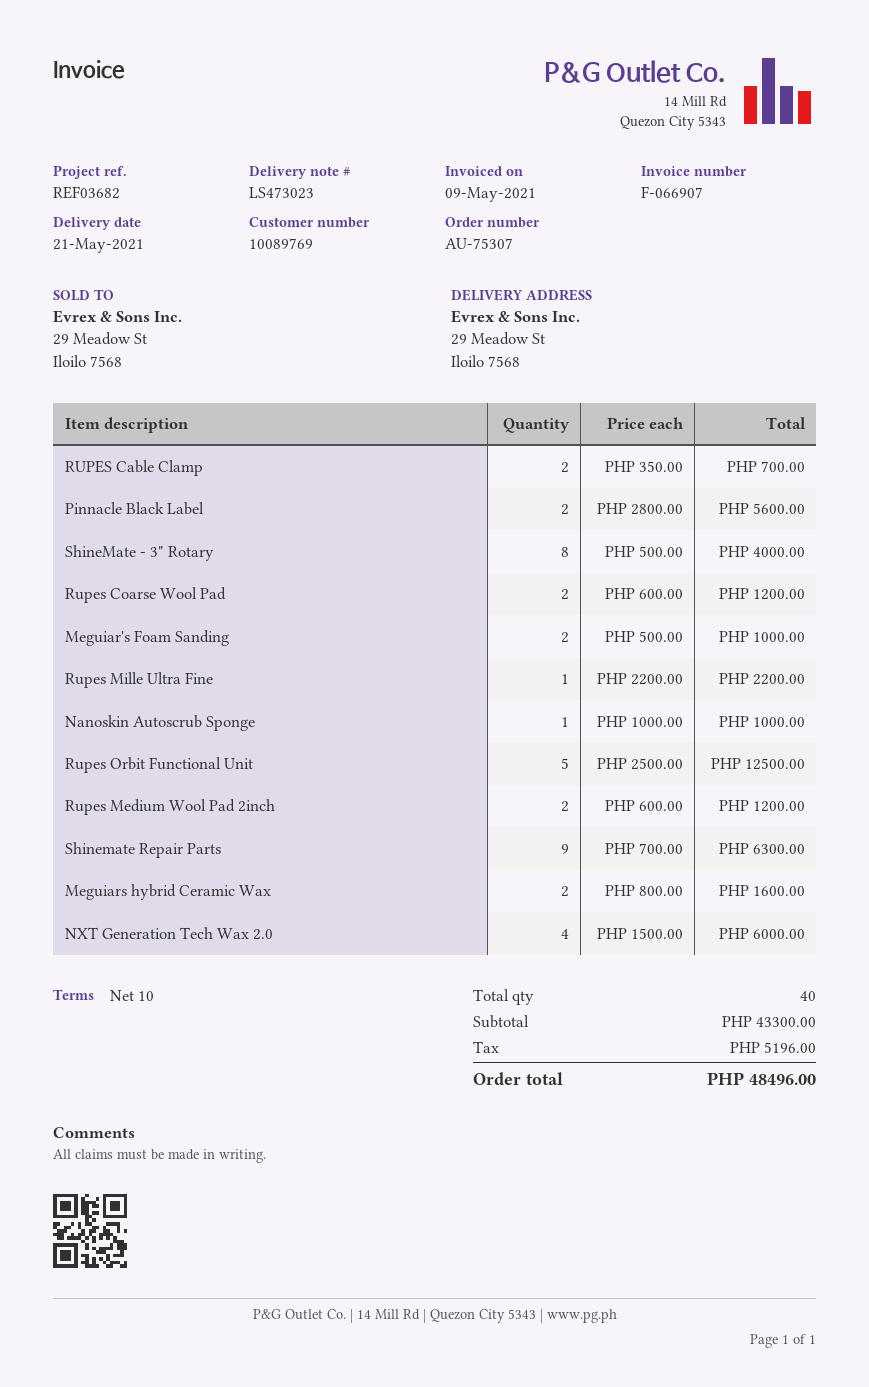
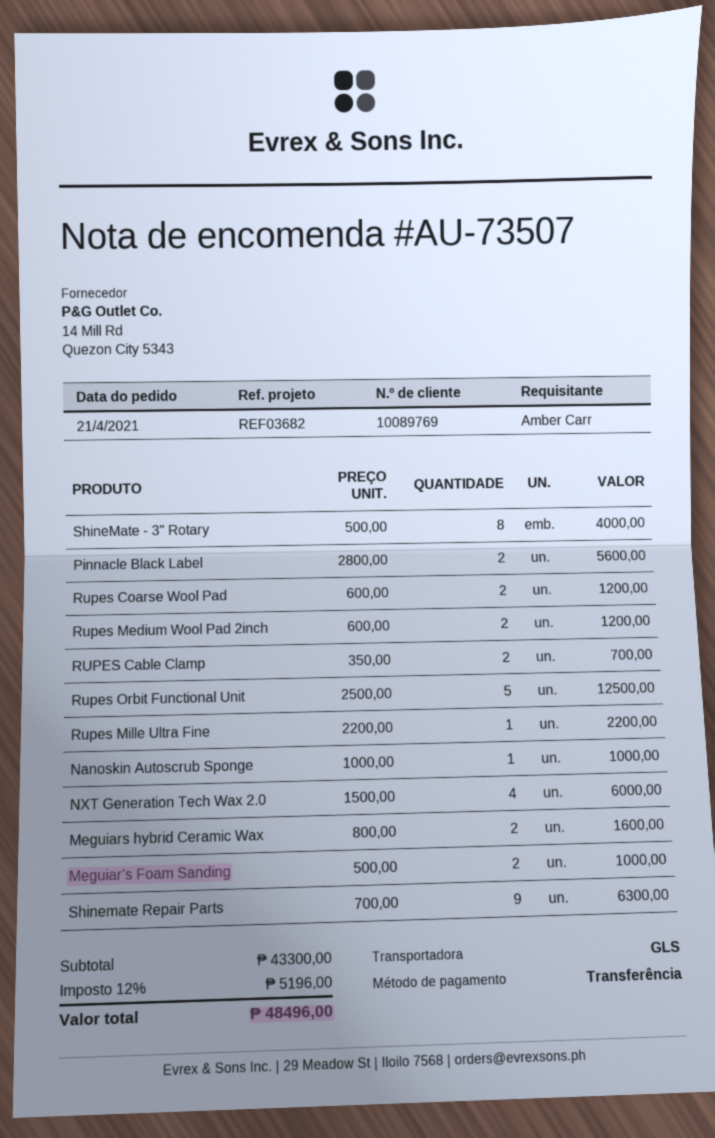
order number: AU-75307 -> AU-73507

